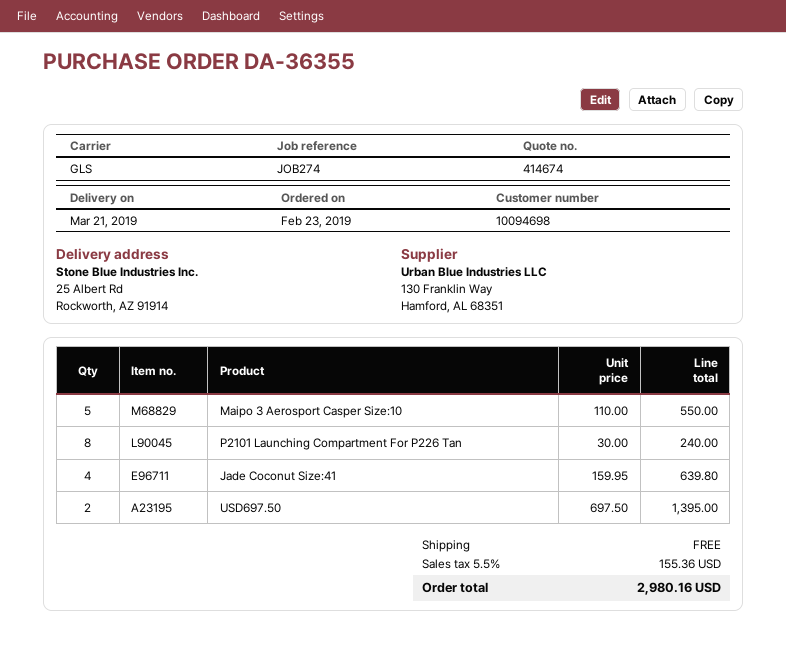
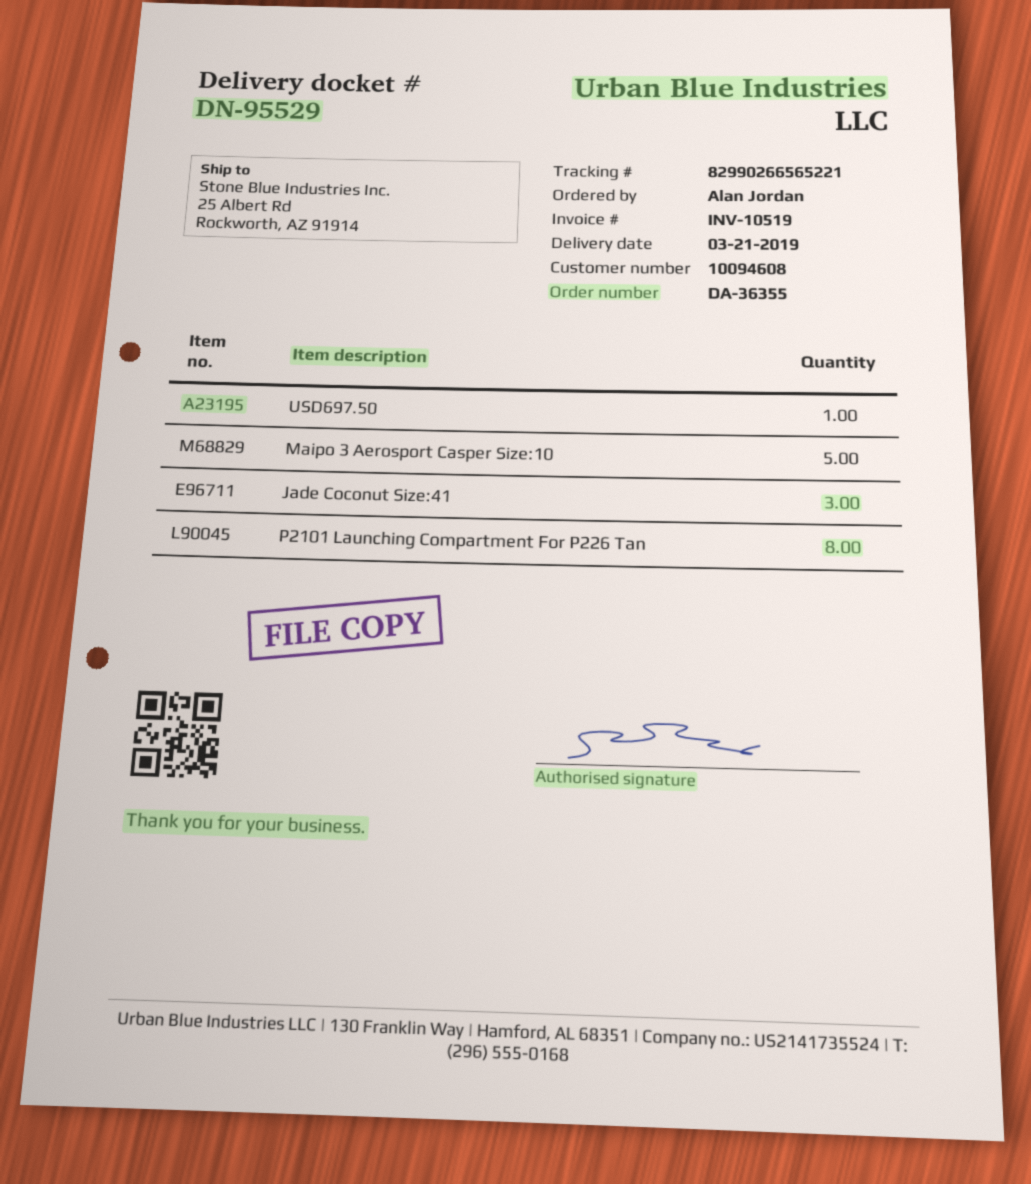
customer number: 10094698 -> 10094608
Jade Coconut Size:41: 4 -> 3
USD697.50: 2 -> 1

